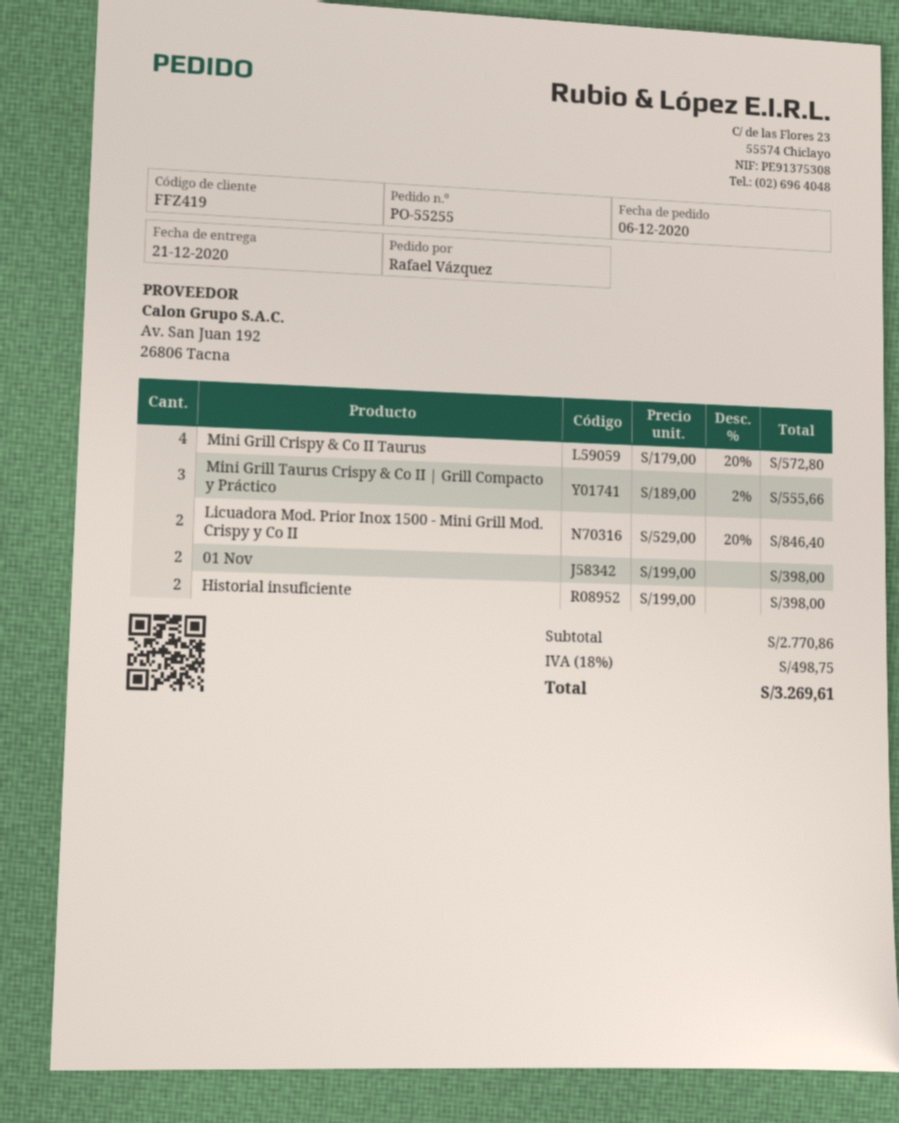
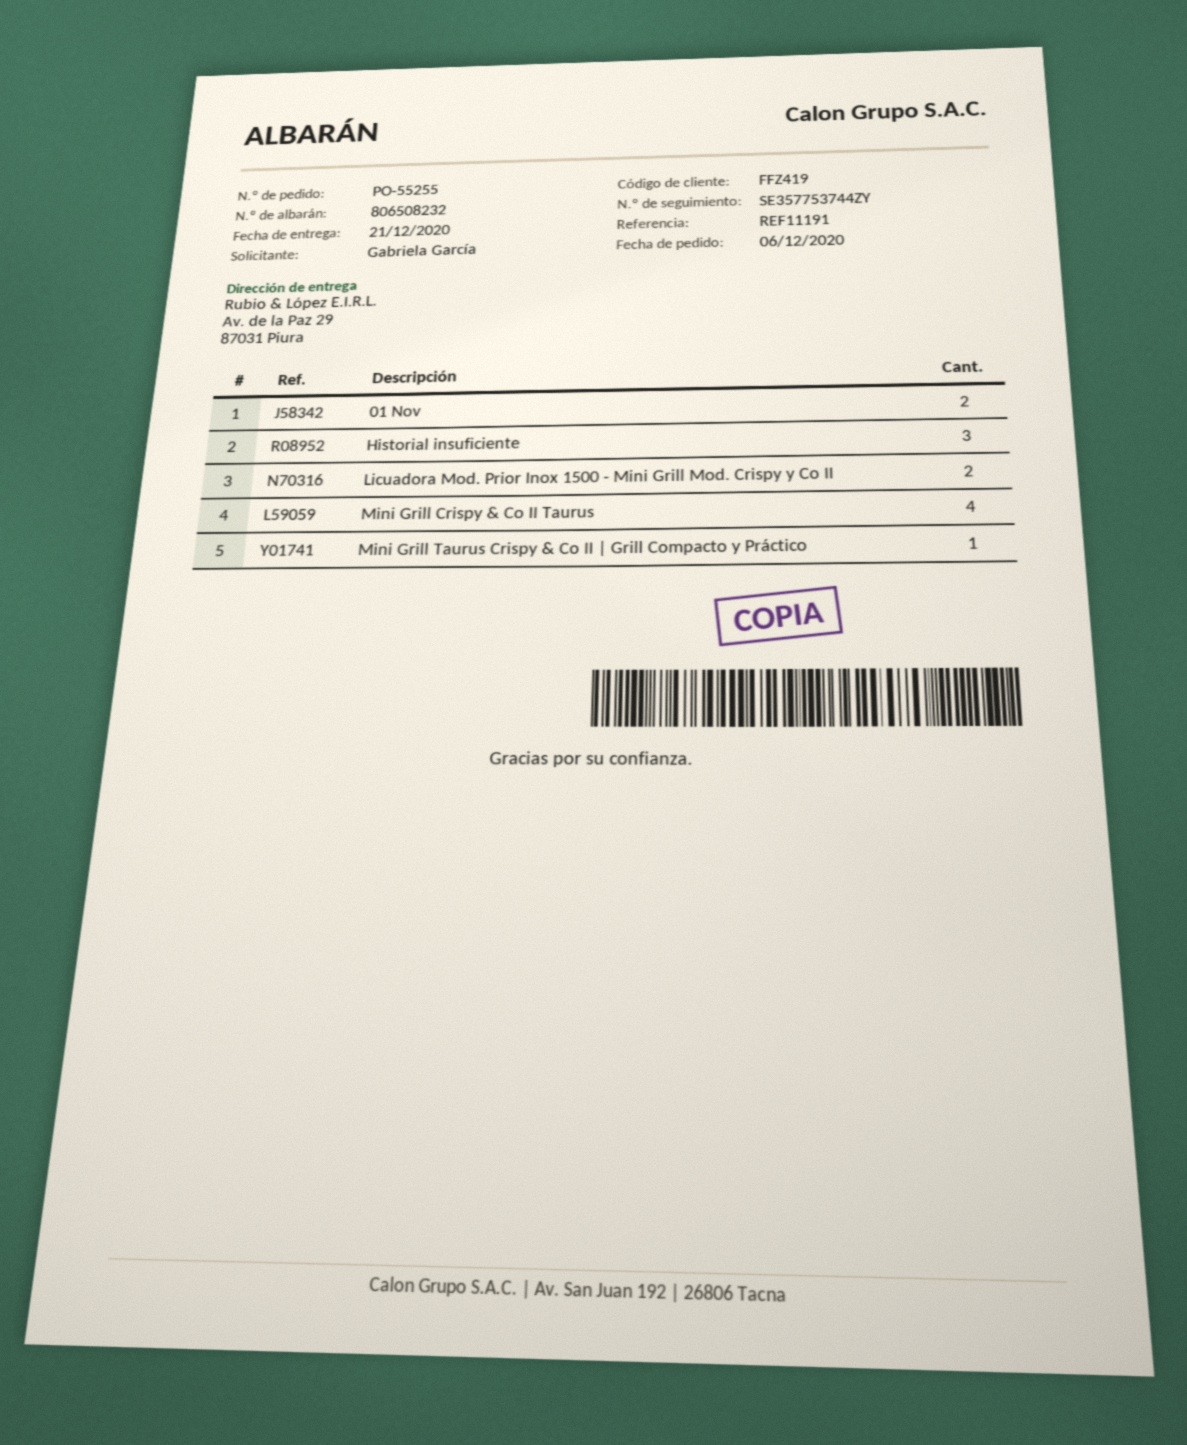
ordered by: Rafael Vázquez -> Gabriela García
Mini Grill Taurus Crispy & Co II | Grill Compacto y Práctico: 3 -> 1
Historial insuficiente: 2 -> 3

